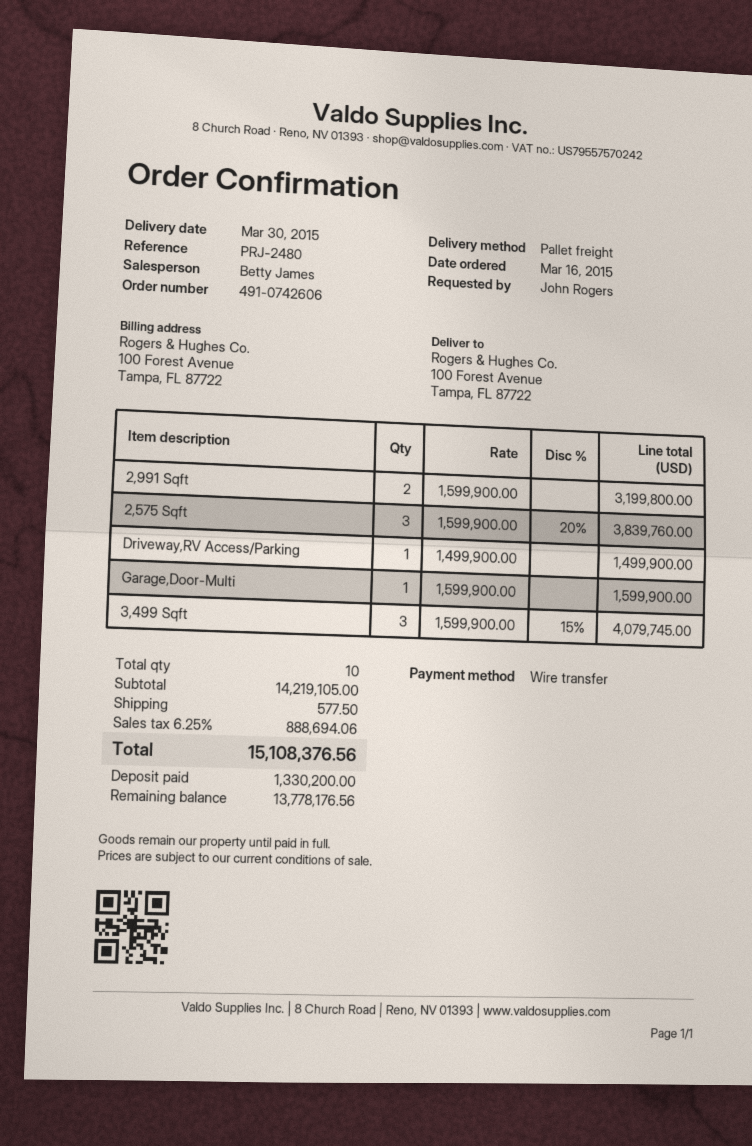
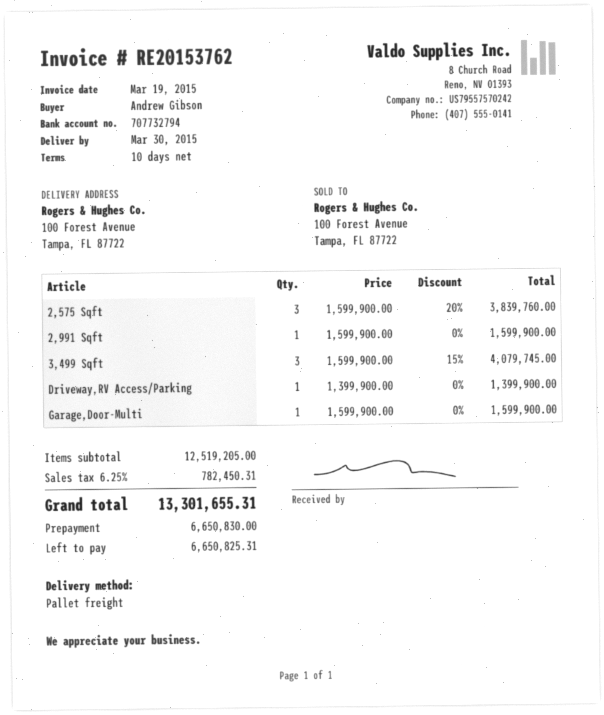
ordered by: John Rogers -> Andrew Gibson
2,991 Sqft: 2 x 1599900.00 = 3199800.00 -> 1 x 1599900.00 = 1599900.00
Driveway,RV Access/Parking: 1 x 1499900.00 = 1499900.00 -> 1 x 1399900.00 = 1399900.00
subtotal: 14219105.00 -> 12519205.00
shipping: 577.50 -> none
tax: 6.25% = 888694.06 -> 6.25% = 782450.31
total: 15108376.56 -> 13301655.31
deposit: 1330200.00 -> 6650830.00
balance: 13778176.56 -> 6650825.31

